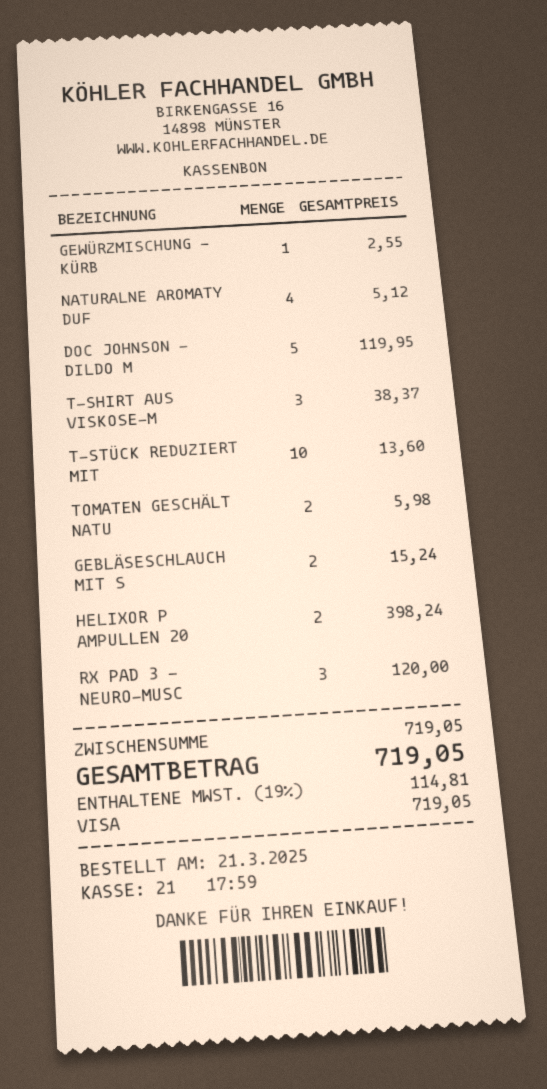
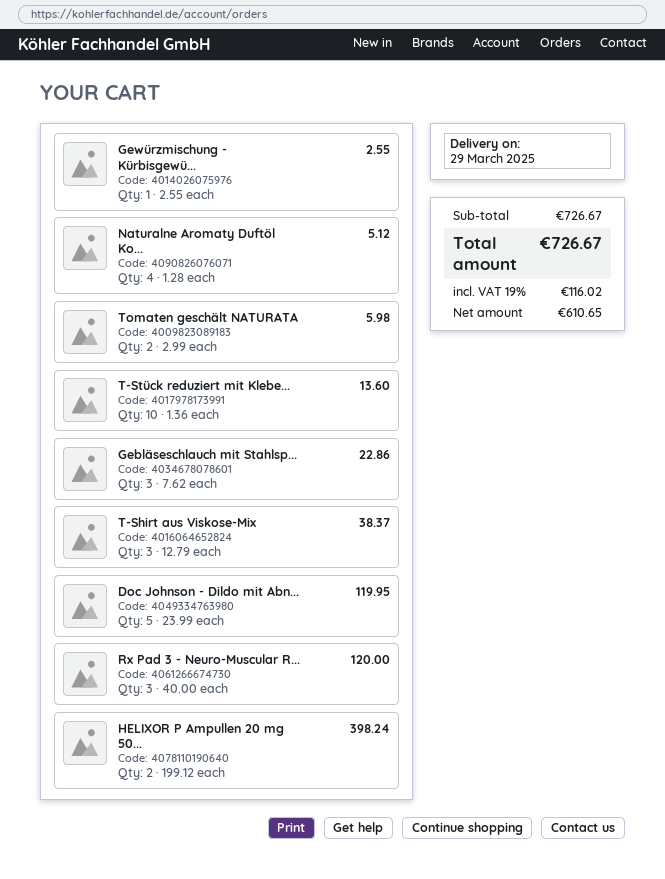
GEBLÄSESCHLAUCH MIT S: 2 for 15.24 -> 3 for 22.86
subtotal: 719.05 -> 726.67
tax: 19% = 114.81 -> 19% = 116.02
total: 719.05 -> 726.67

